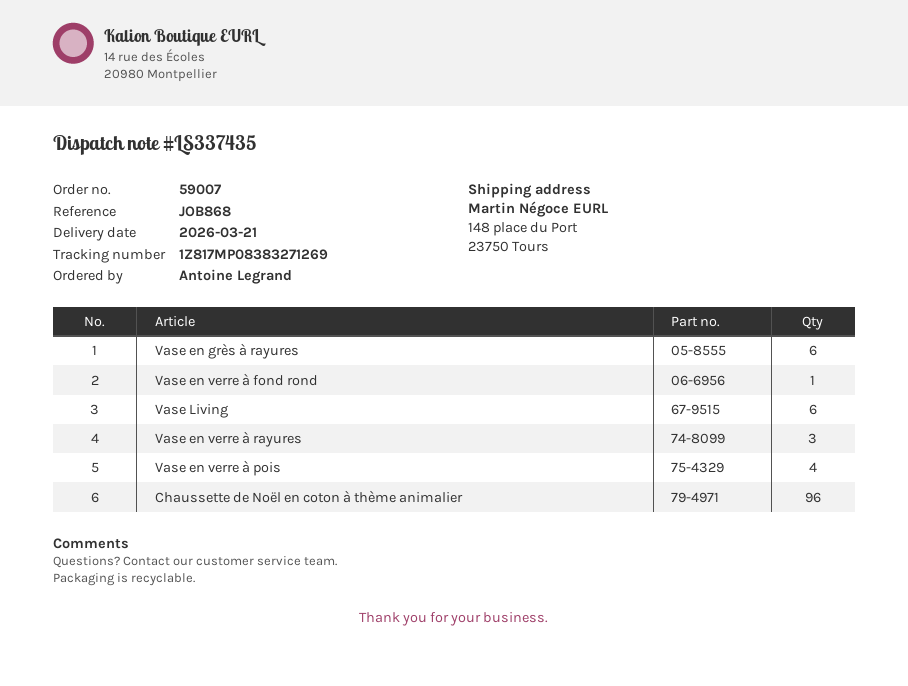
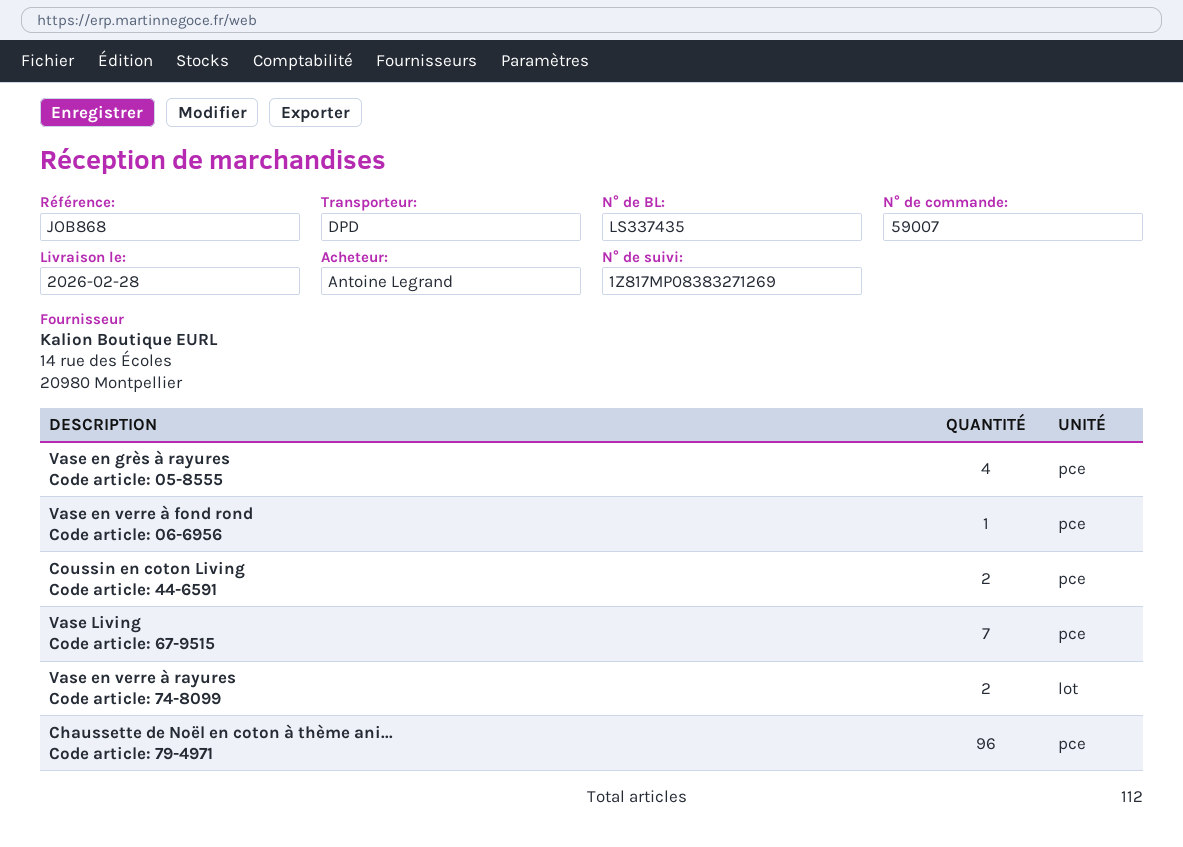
delivery date: 2026-03-21 -> 2026-02-28
Vase en grès à rayures: 6 -> 4
Vase Living: 6 -> 7
Vase en verre à rayures: 3 -> 2
Vase en verre à pois: 4 -> none
Coussin en coton Living: none -> 2

